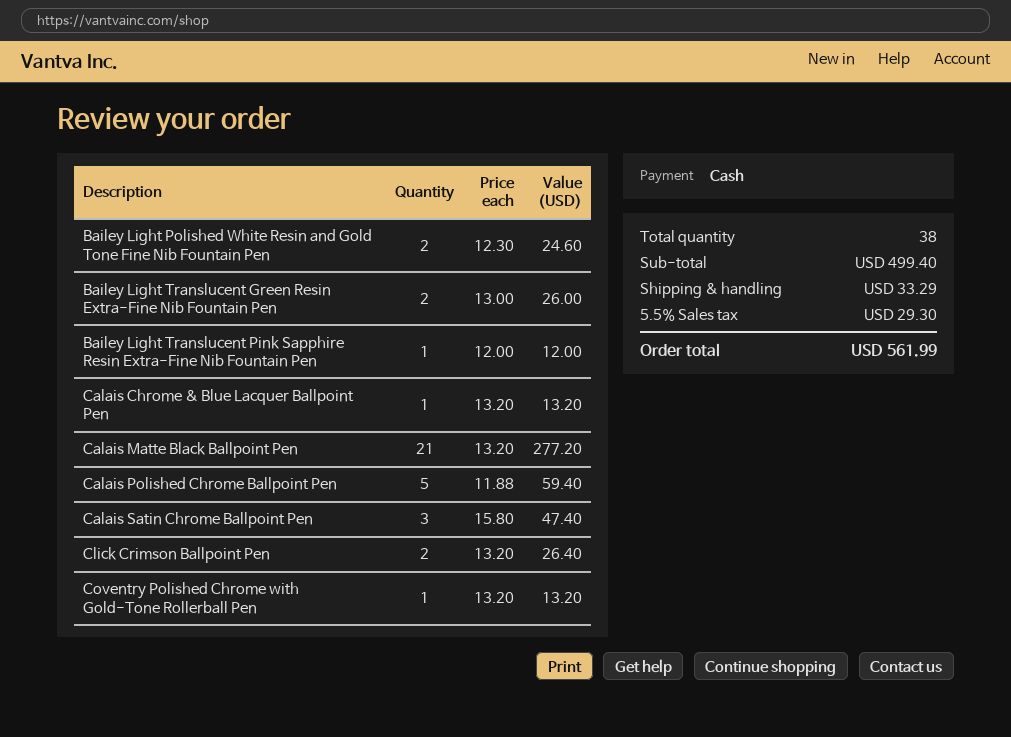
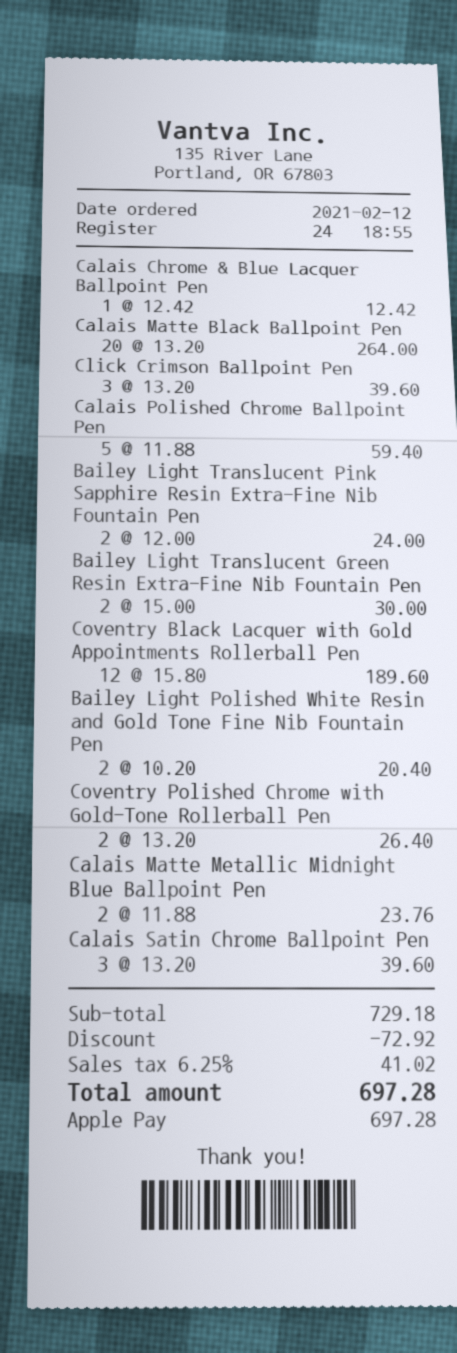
payment method: cash -> Apple Pay
Bailey Light Polished White Resin and Gold Tone Fine Nib Fountain Pen: 2 x 12.30 = 24.60 -> 2 x 10.20 = 20.40
Bailey Light Translucent Green Resin Extra-Fine Nib Fountain Pen: 2 x 13.00 = 26.00 -> 2 x 15.00 = 30.00
Bailey Light Translucent Pink Sapphire Resin Extra-Fine Nib Fountain Pen: 1 x 12.00 = 12.00 -> 2 x 12.00 = 24.00
Calais Chrome & Blue Lacquer Ballpoint Pen: 1 x 13.20 = 13.20 -> 1 x 12.42 = 12.42
Calais Matte Black Ballpoint Pen: 21 x 13.20 = 277.20 -> 20 x 13.20 = 264.00
Calais Satin Chrome Ballpoint Pen: 3 x 15.80 = 47.40 -> 3 x 13.20 = 39.60
Click Crimson Ballpoint Pen: 2 x 13.20 = 26.40 -> 3 x 13.20 = 39.60
Coventry Polished Chrome with Gold-Tone Rollerball Pen: 1 x 13.20 = 13.20 -> 2 x 13.20 = 26.40
Coventry Black Lacquer with Gold Appointments Rollerball Pen: none -> 12 x 15.80 = 189.60
Calais Matte Metallic Midnight Blue Ballpoint Pen: none -> 2 x 11.88 = 23.76
subtotal: 499.40 -> 729.18
discount: none -> 72.92
shipping: 33.29 -> none
tax: 5.5% = 29.30 -> 6.25% = 41.02
total: 561.99 -> 697.28

